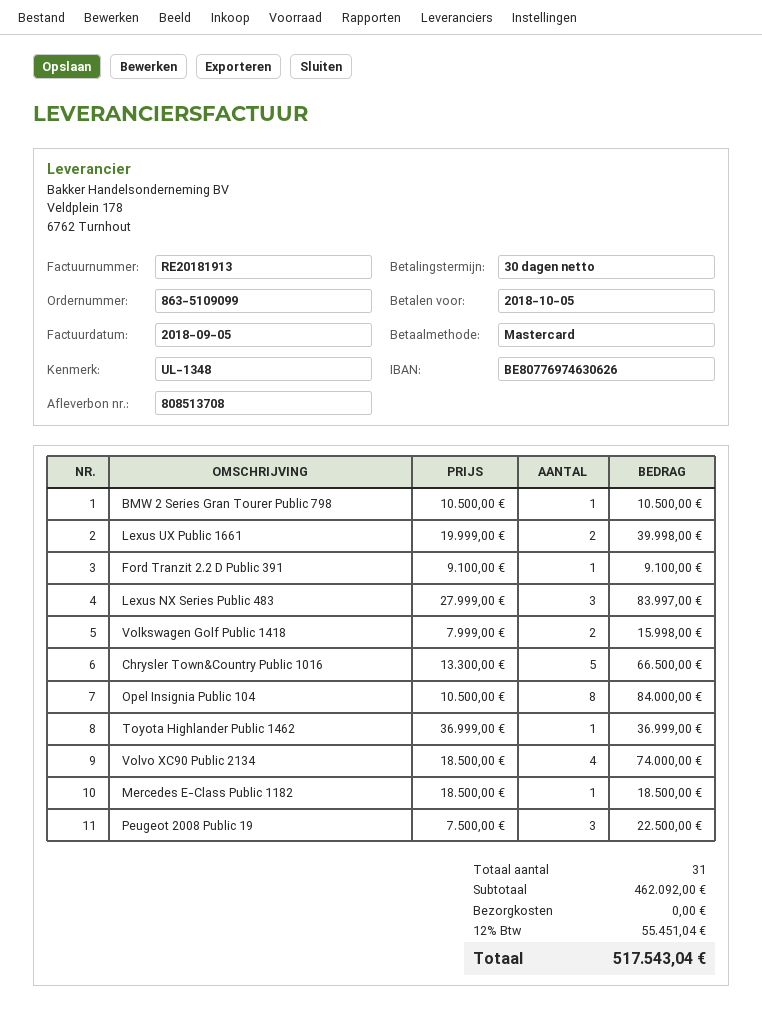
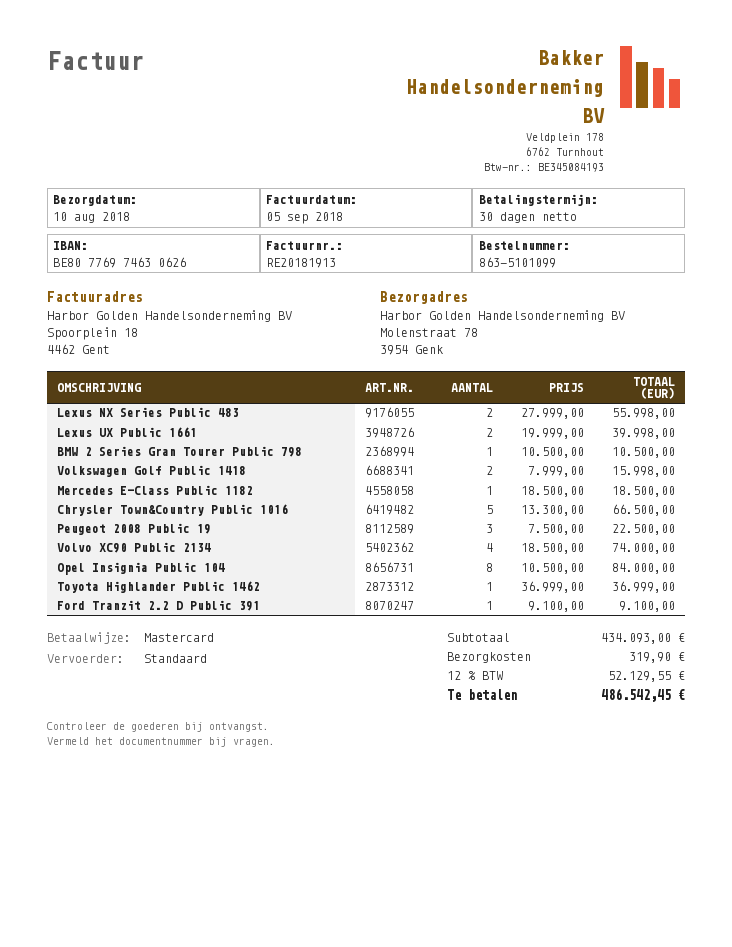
order number: 863-5109099 -> 863-5101099
Lexus NX Series Public 483: 3 x 27999.00 = 83997.00 -> 2 x 27999.00 = 55998.00
subtotal: 462092.00 -> 434093.00
shipping: 0.00 -> 319.90
tax: 12% = 55451.04 -> 12% = 52129.55
total: 517543.04 -> 486542.45

